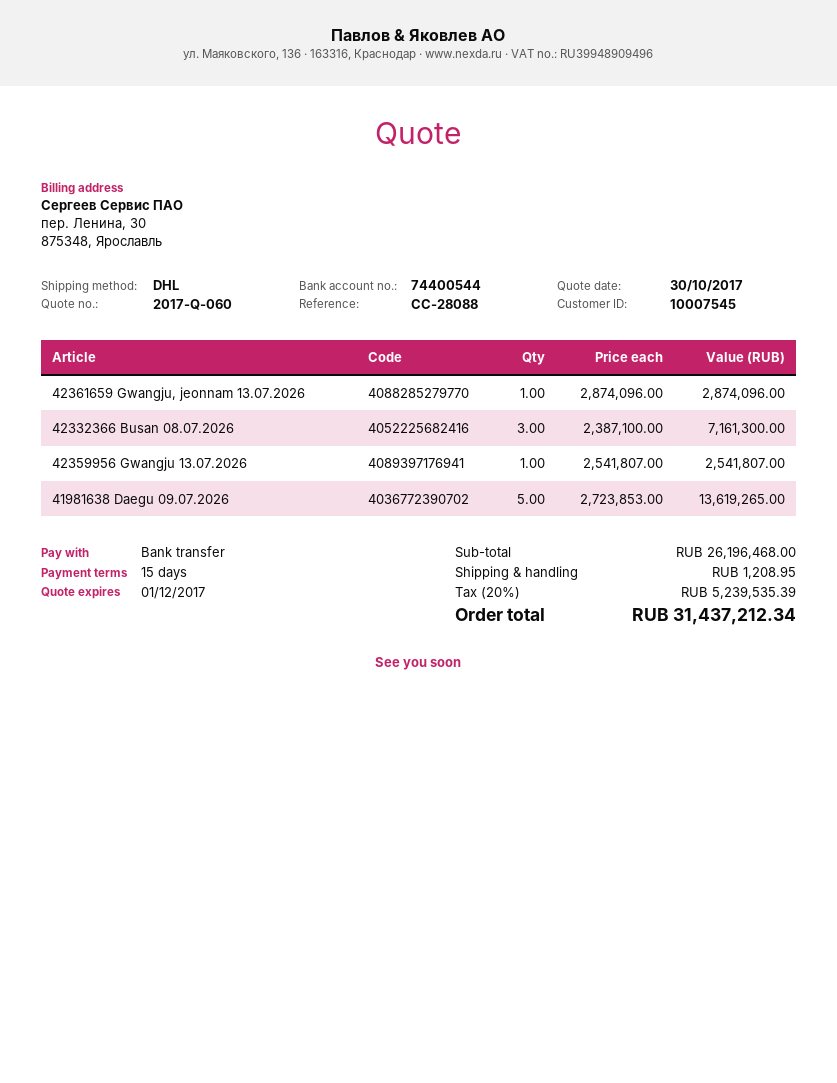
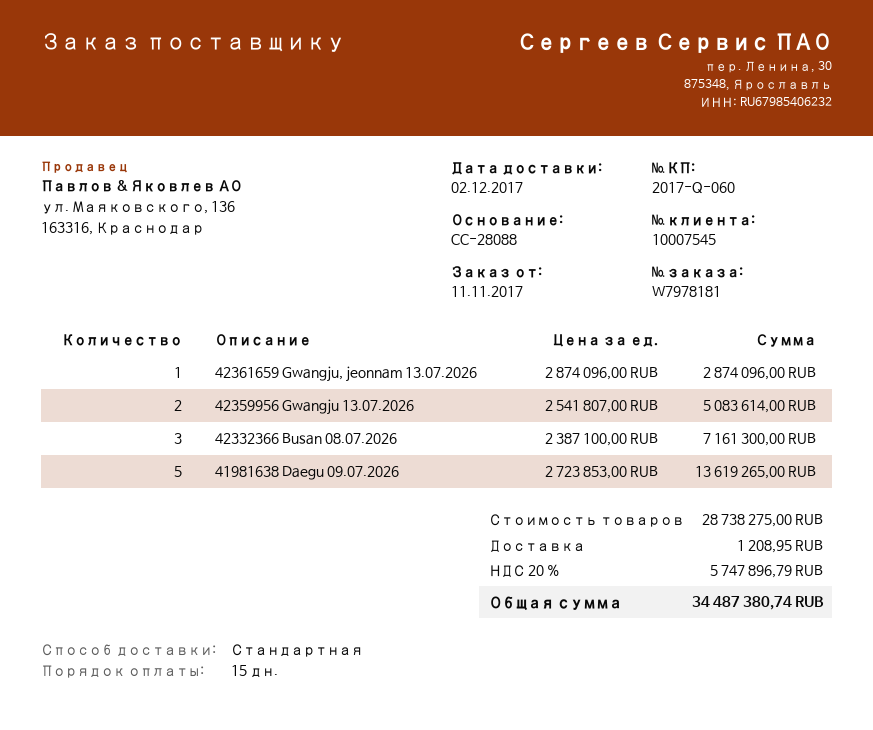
shipping method: DHL -> standard
42359956 Gwangju 13.07.2026: 1 x 2541807.00 = 2541807.00 -> 2 x 2541807.00 = 5083614.00
subtotal: 26196468.00 -> 28738275.00
tax: 20% = 5239535.39 -> 20% = 5747896.79
total: 31437212.34 -> 34487380.74

